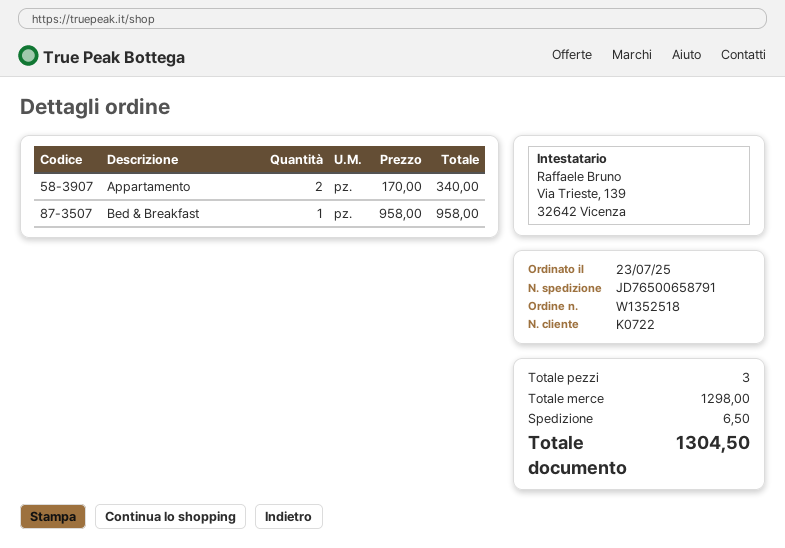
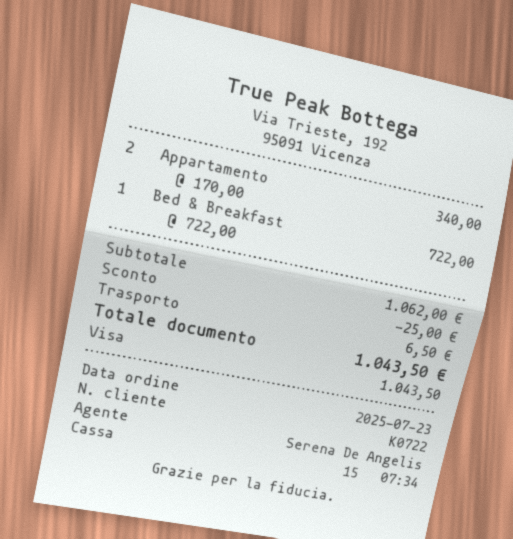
Bed & Breakfast: 1 x 958.00 = 958.00 -> 1 x 722.00 = 722.00
subtotal: 1298.00 -> 1062.00
discount: none -> 25.00
total: 1304.50 -> 1043.50

